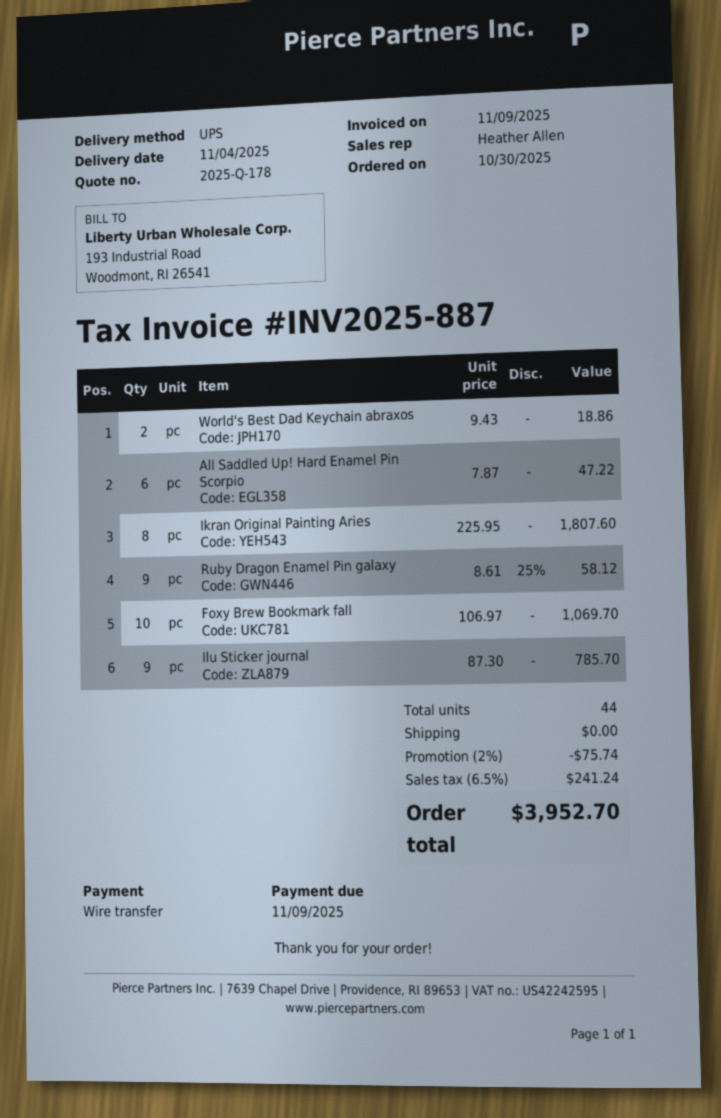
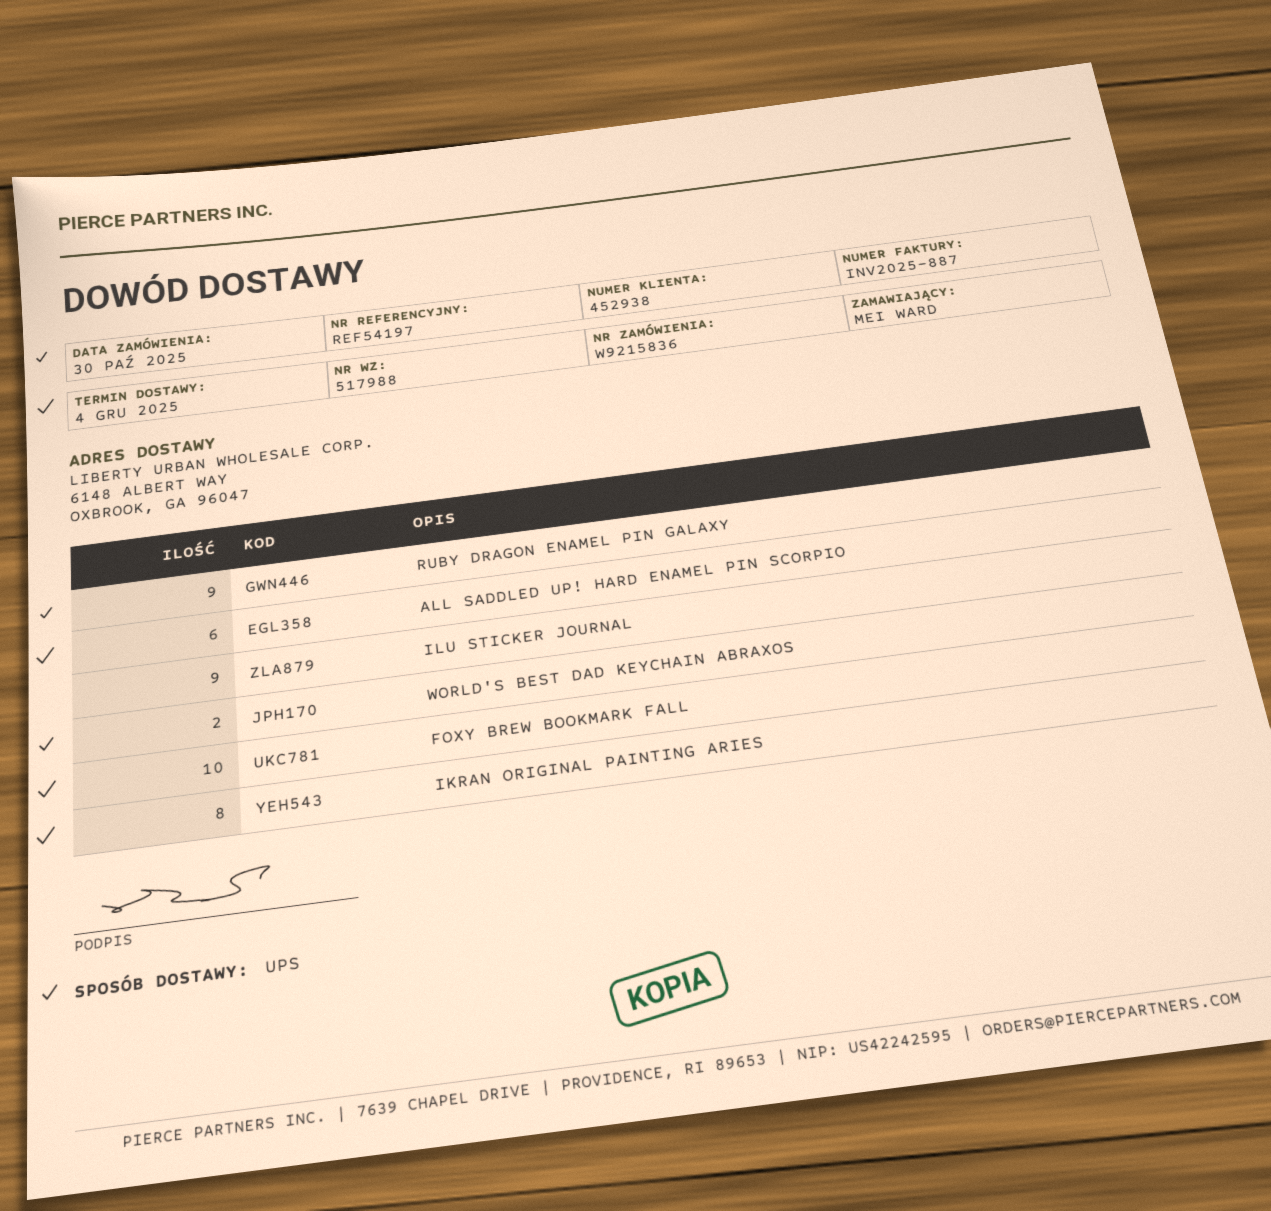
delivery date: 2025-11-04 -> 2025-12-04

